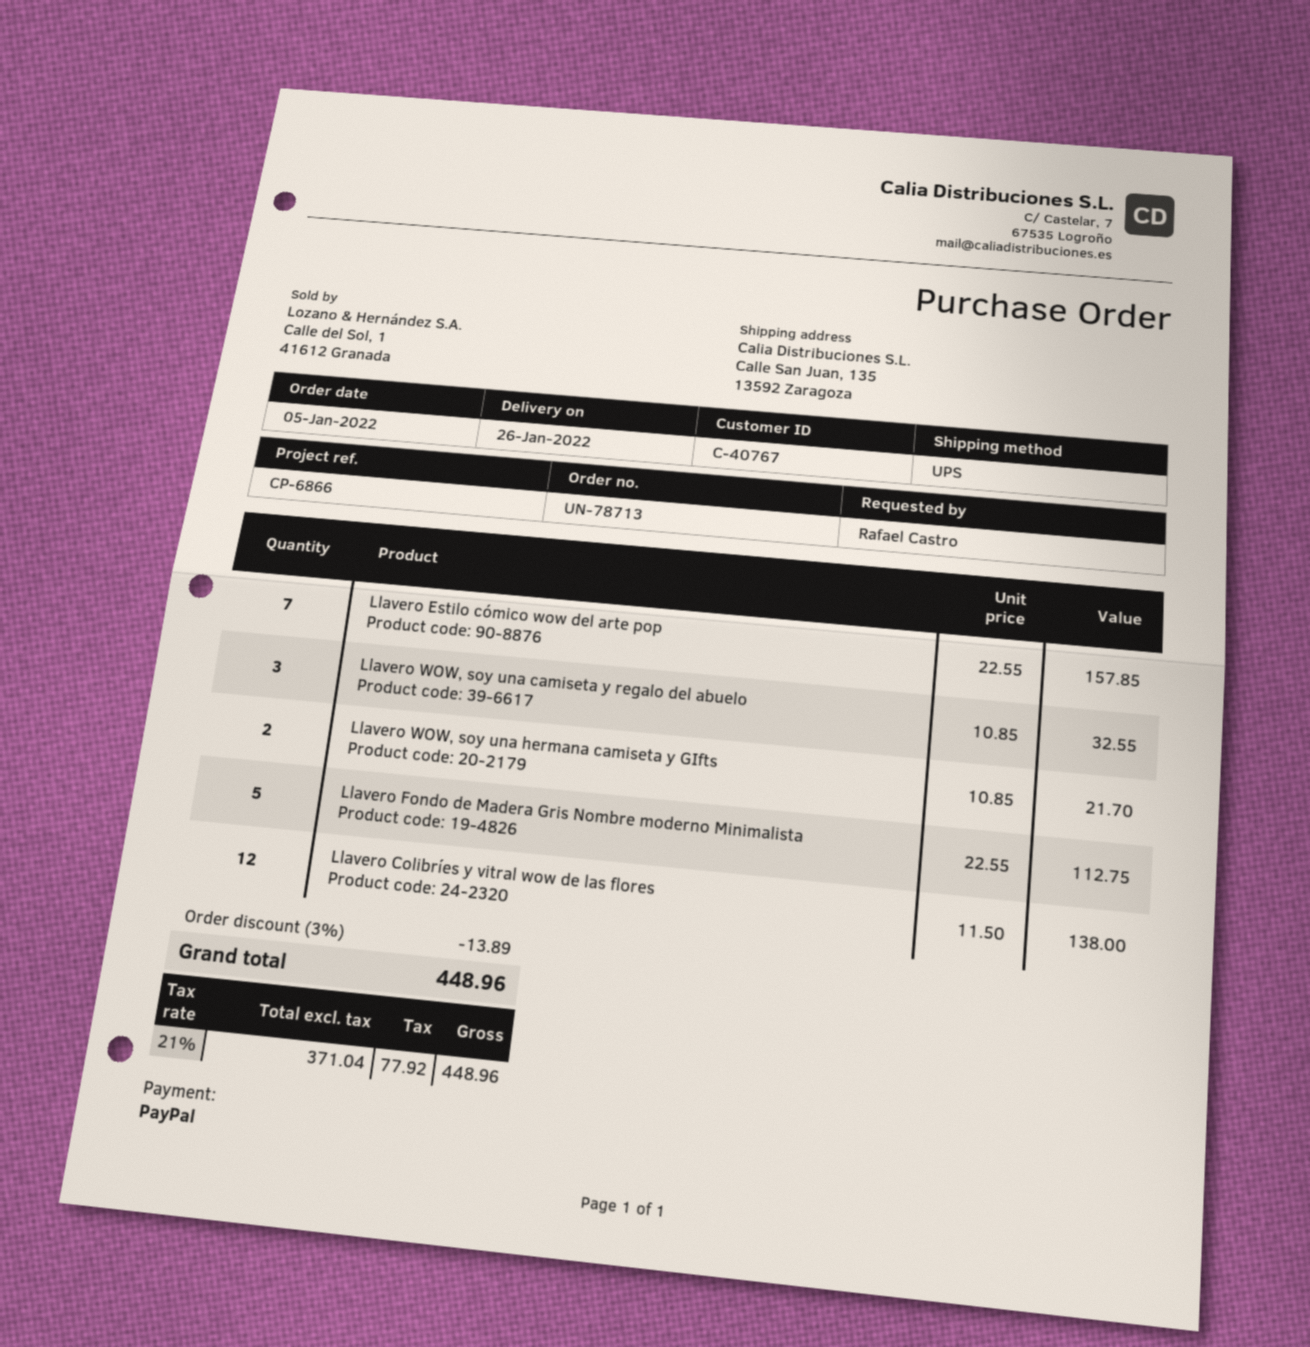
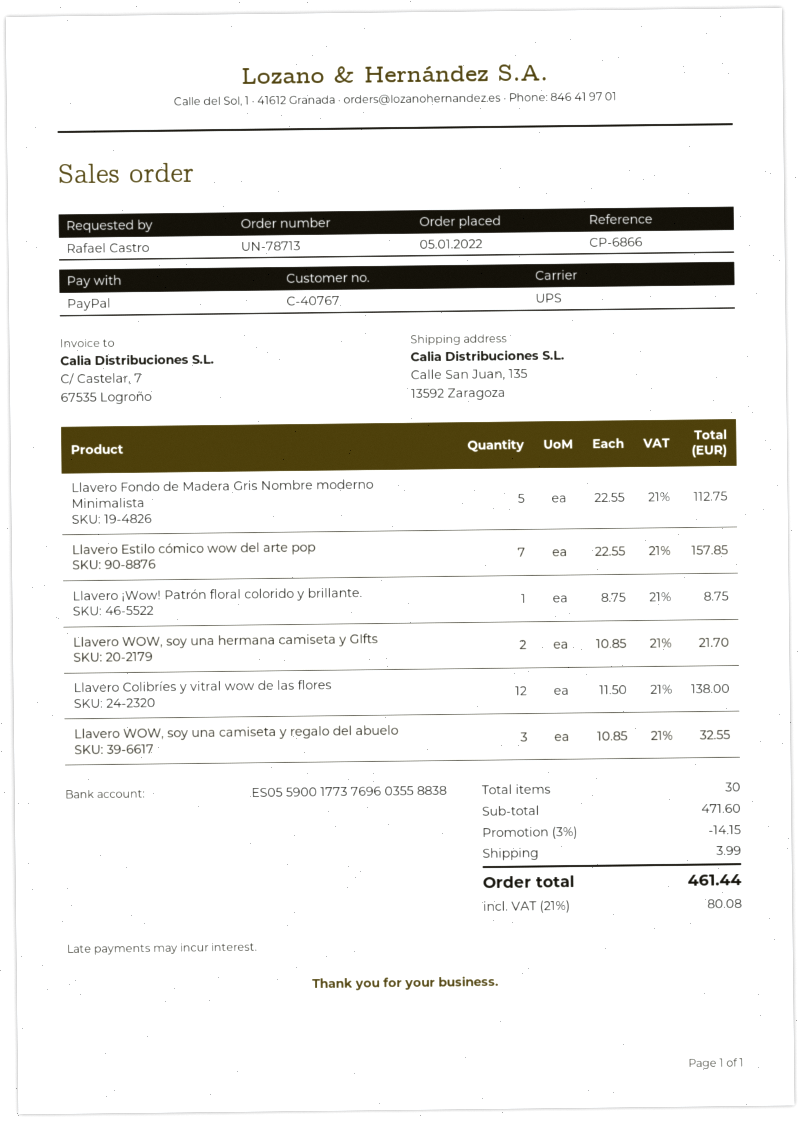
Llavero ¡Wow! Patrón floral colorido y brillante.: none -> 1 x 8.75 = 8.75
discount: 3% = 13.89 -> 3% = 14.15
shipping: none -> 3.99
tax: 21% = 77.92 -> 21% = 80.08
total: 448.96 -> 461.44

